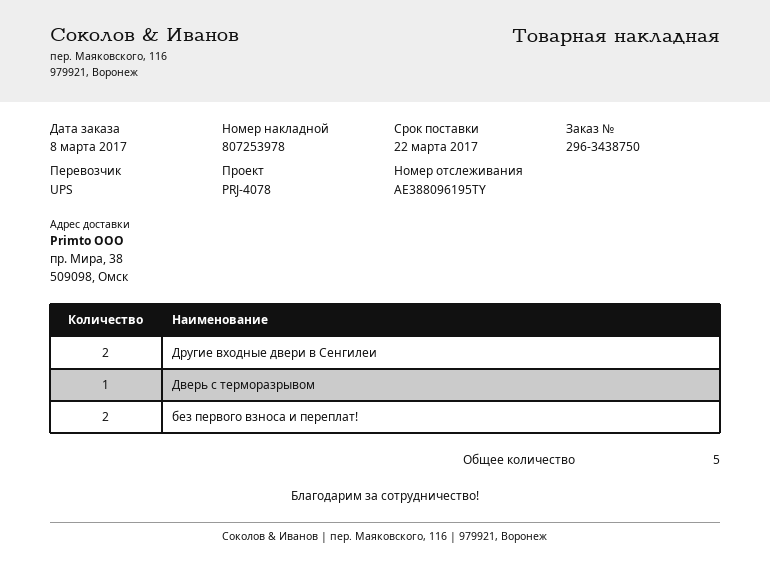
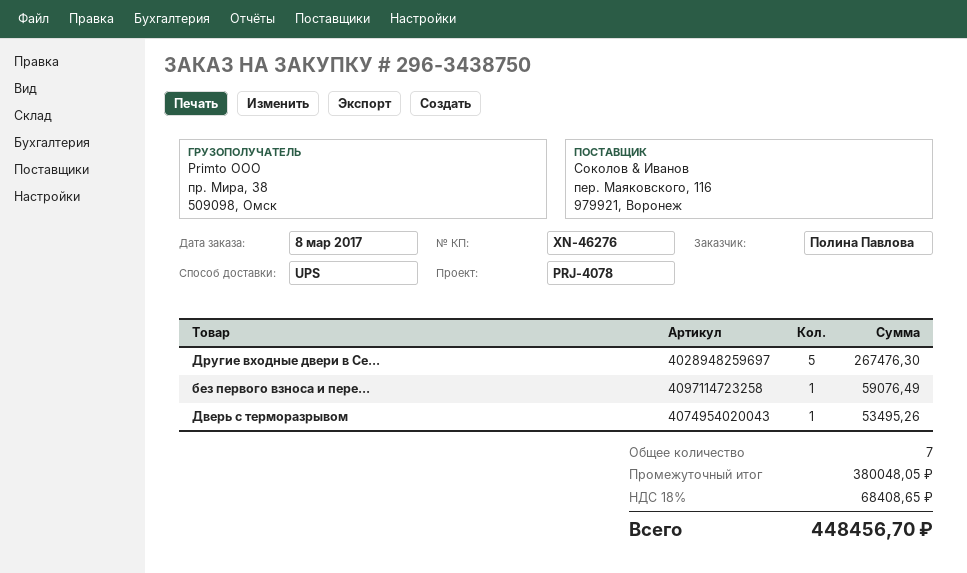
Другие входные двери в Сенгилеи: 2 -> 5
без первого взноса и переплат!: 2 -> 1
total quantity: 5 -> 7

